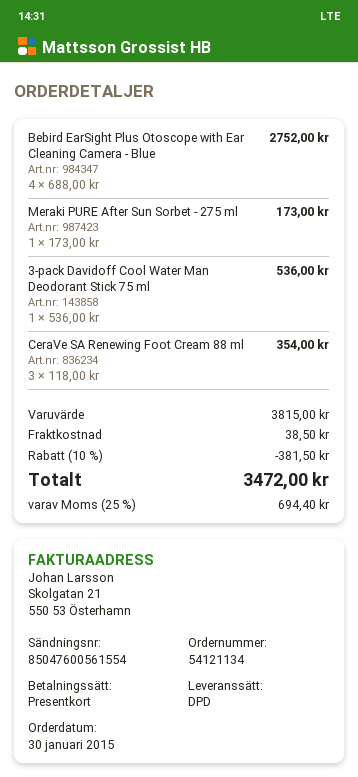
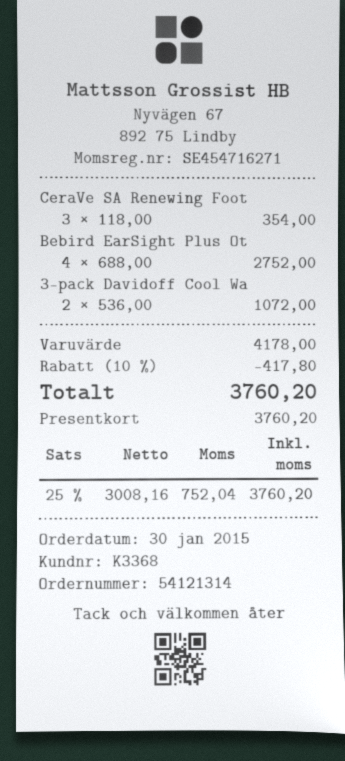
order number: 54121134 -> 54121314
Meraki PURE After Sun Sorbet - 275 ml: 1 x 173.00 = 173.00 -> none
3-pack Davidoff Cool Water Man Deodorant Stick 75 ml: 1 x 536.00 = 536.00 -> 2 x 536.00 = 1072.00
subtotal: 3815.00 -> 4178.00
discount: 10% = 381.50 -> 10% = 417.80
shipping: 38.50 -> none
tax: 25% = 694.40 -> 25% = 752.04
total: 3472.00 -> 3760.20

